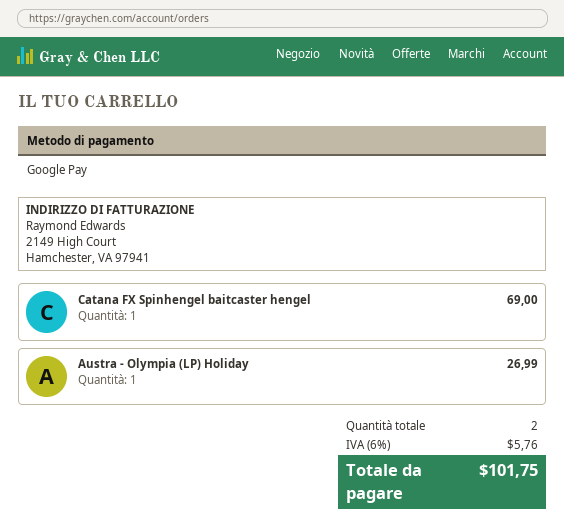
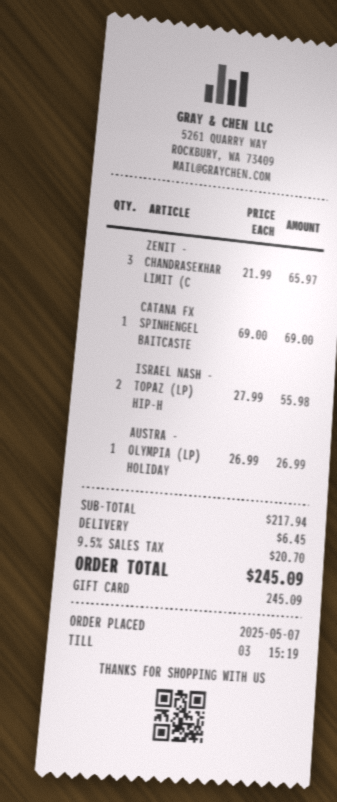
payment method: Google Pay -> gift card
ZENIT - CHANDRASEKHAR LIMIT (C: none -> 3 for 65.97
ISRAEL NASH - TOPAZ (LP) HIP-H: none -> 2 for 55.98
shipping: none -> 6.45
tax: 6% = 5.76 -> 9.5% = 20.70
total: 101.75 -> 245.09

